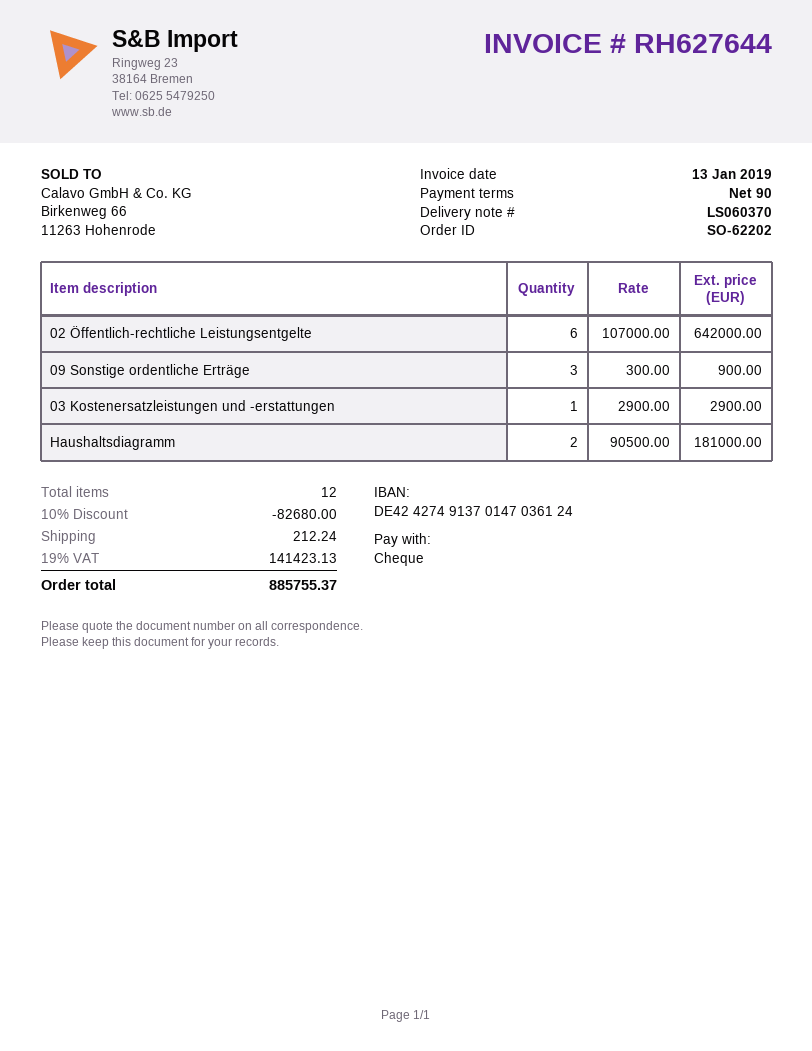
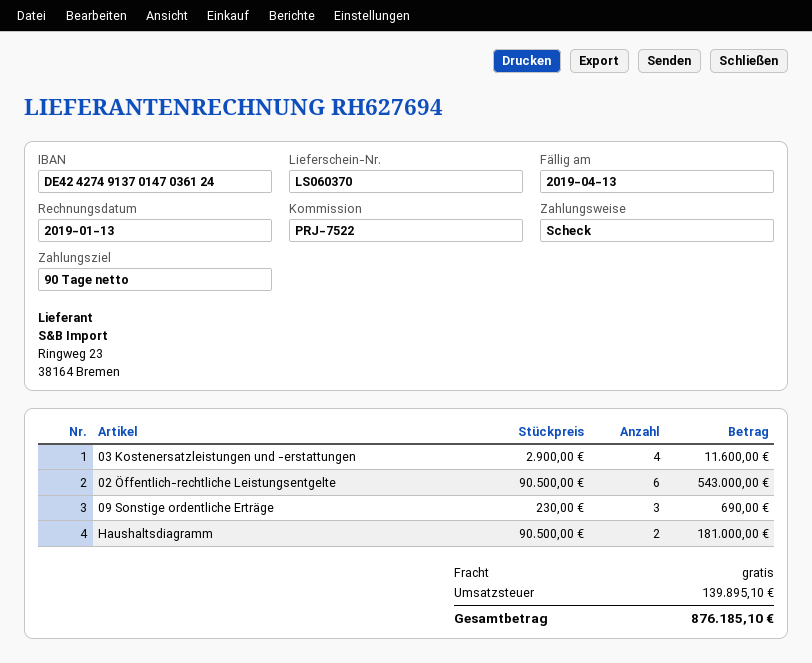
invoice number: RH627644 -> RH627694
02 Öffentlich-rechtliche Leistungsentgelte: 6 x 107000.00 = 642000.00 -> 6 x 90500.00 = 543000.00
09 Sonstige ordentliche Erträge: 3 x 300.00 = 900.00 -> 3 x 230.00 = 690.00
03 Kostenersatzleistungen und -erstattungen: 1 x 2900.00 = 2900.00 -> 4 x 2900.00 = 11600.00
discount: 10% = 82680.00 -> none
shipping: 212.24 -> 0.00
tax: 141423.13 -> 139895.10
total: 885755.37 -> 876185.10

